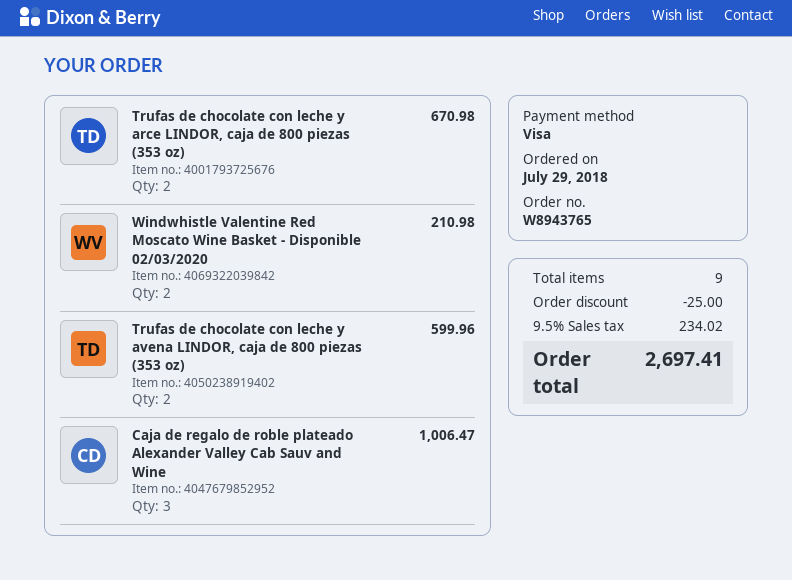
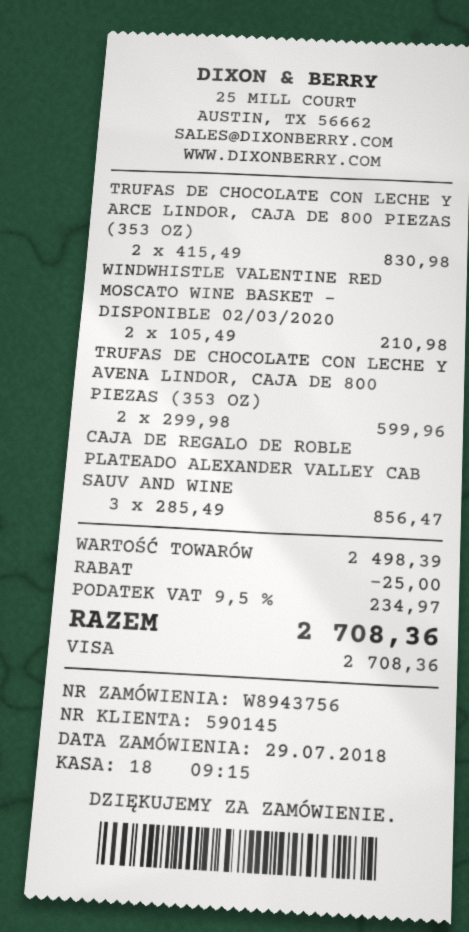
order number: W8943765 -> W8943756
Trufas de chocolate con leche y arce LINDOR, caja de 800 piezas (353 oz): 2 for 670.98 -> 2 for 830.98
Caja de regalo de roble plateado Alexander Valley Cab Sauv and Wine: 3 for 1006.47 -> 3 for 856.47
tax: 9.5% = 234.02 -> 9.5% = 234.97
total: 2697.41 -> 2708.36

